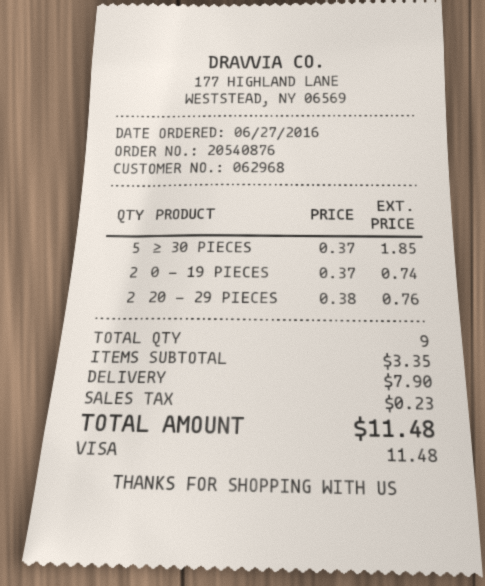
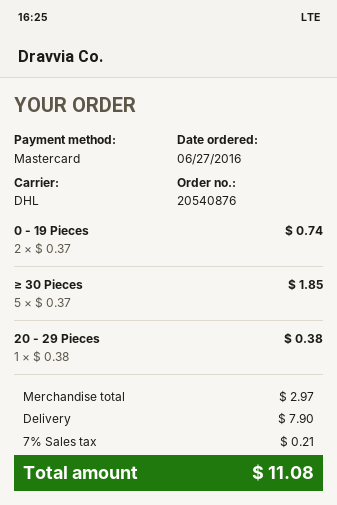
payment method: Visa -> Mastercard
20 - 29 PIECES: 2 x 0.38 = 0.76 -> 1 x 0.38 = 0.38
subtotal: 3.35 -> 2.97
tax: 0.23 -> 0.21
total: 11.48 -> 11.08

